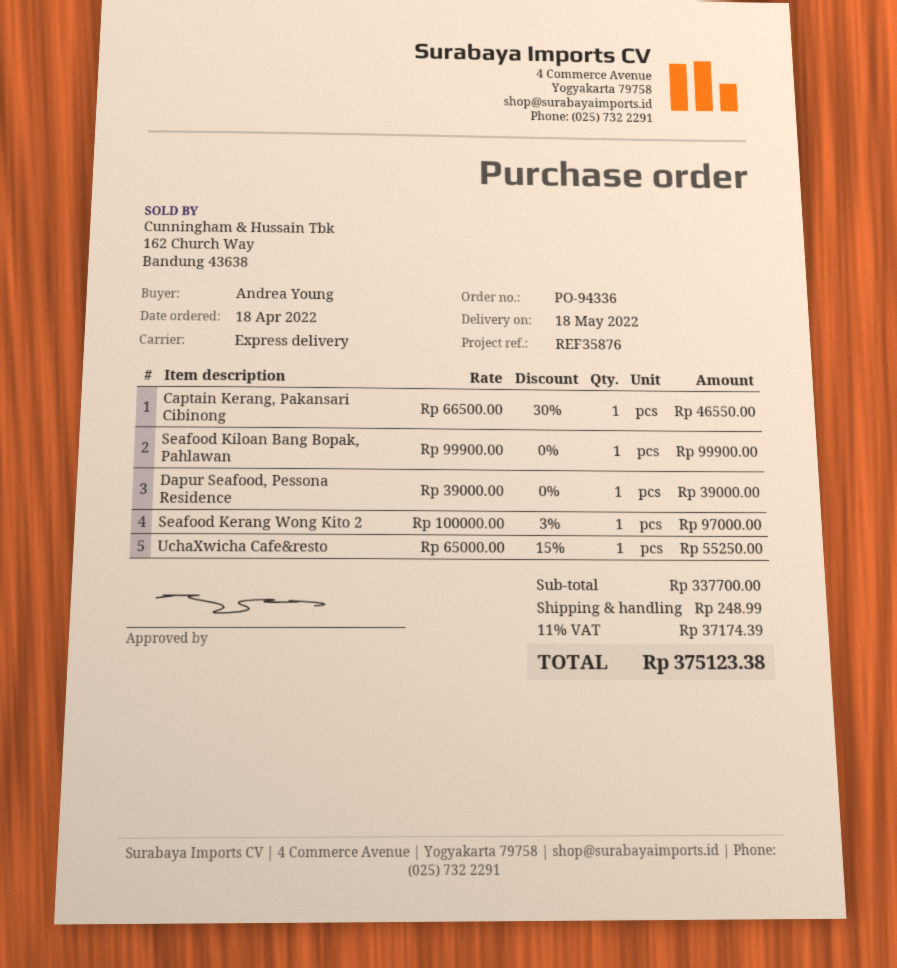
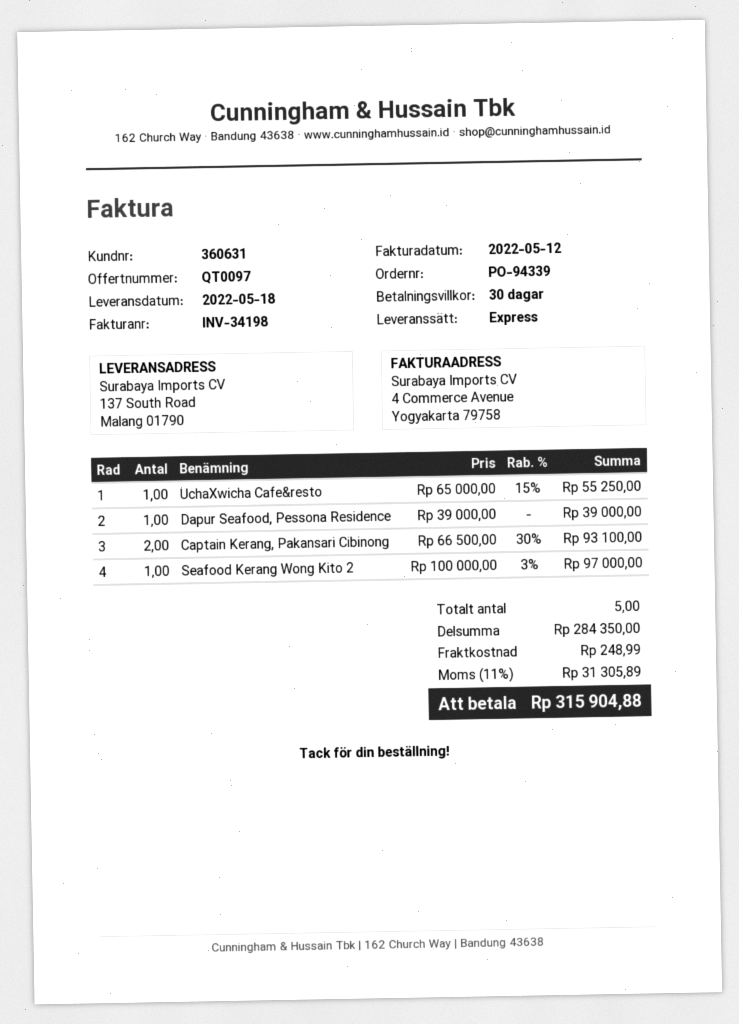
order number: PO-94336 -> PO-94339
Captain Kerang, Pakansari Cibinong: 1 x 66500.00 - 30% = 46550.00 -> 2 x 66500.00 - 30% = 93100.00
Seafood Kiloan Bang Bopak, Pahlawan: 1 x 99900.00 = 99900.00 -> none
subtotal: 337700.00 -> 284350.00
tax: 11% = 37174.39 -> 11% = 31305.89
total: 375123.38 -> 315904.88

